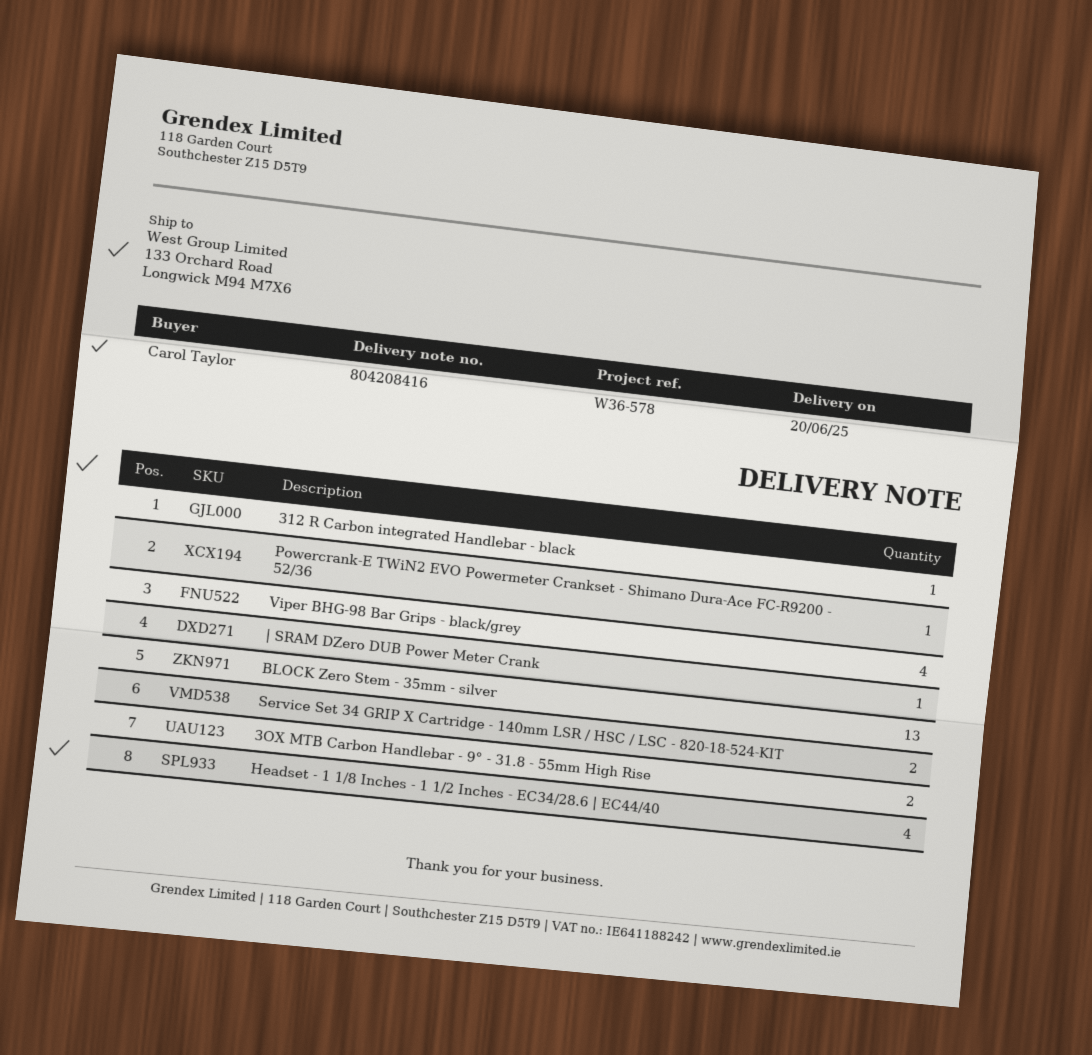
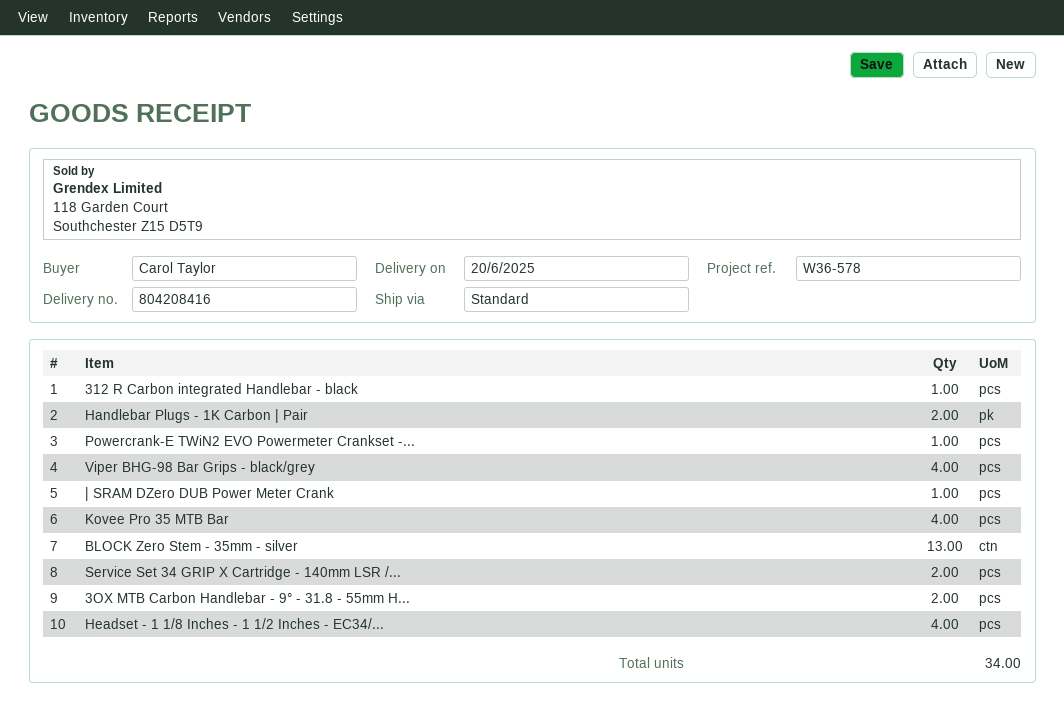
Handlebar Plugs - 1K Carbon | Pair: none -> 2
Kovee Pro 35 MTB Bar: none -> 4

